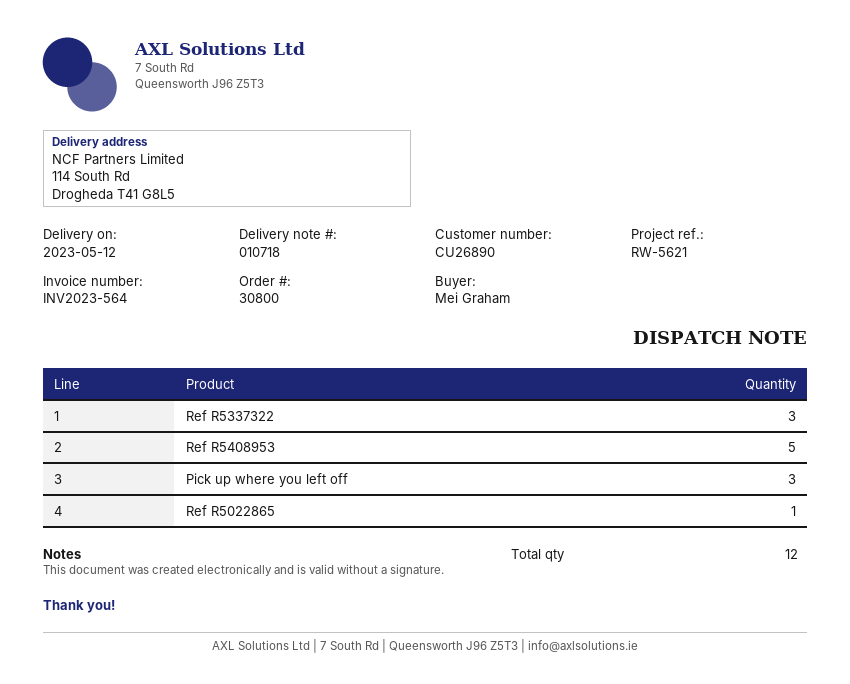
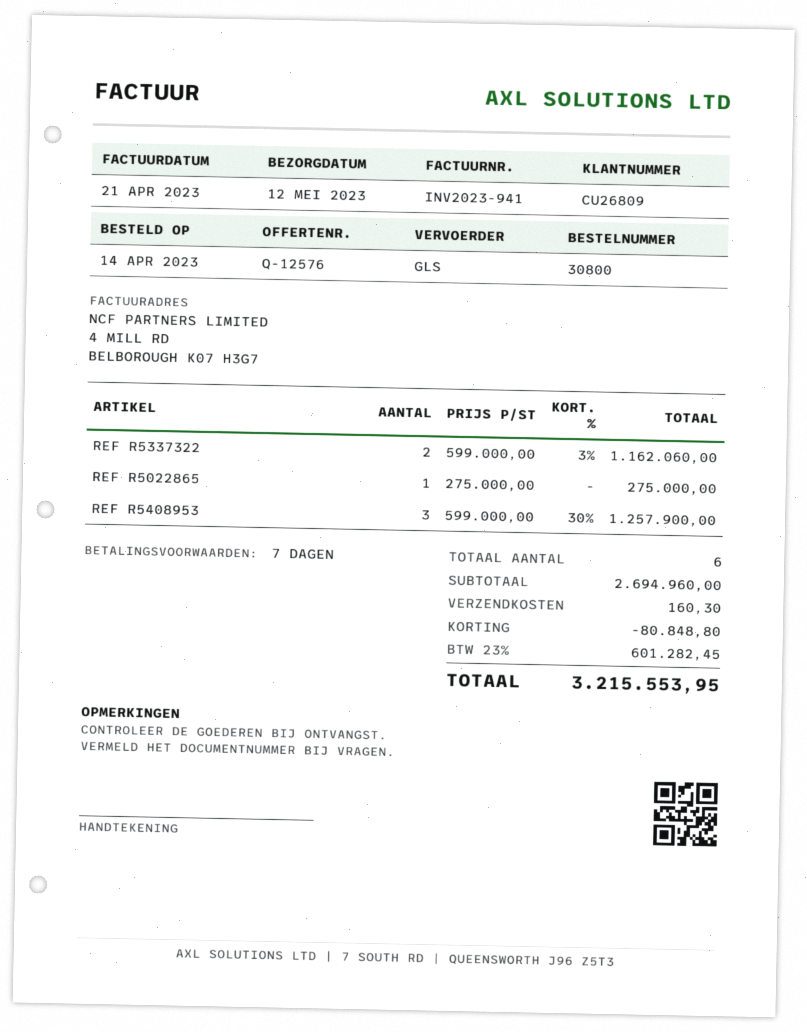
invoice number: INV2023-564 -> INV2023-941
customer number: CU26890 -> CU26809
Ref R5337322: 3 -> 2
Ref R5408953: 5 -> 3
Pick up where you left off: 3 -> none
total quantity: 12 -> 6

